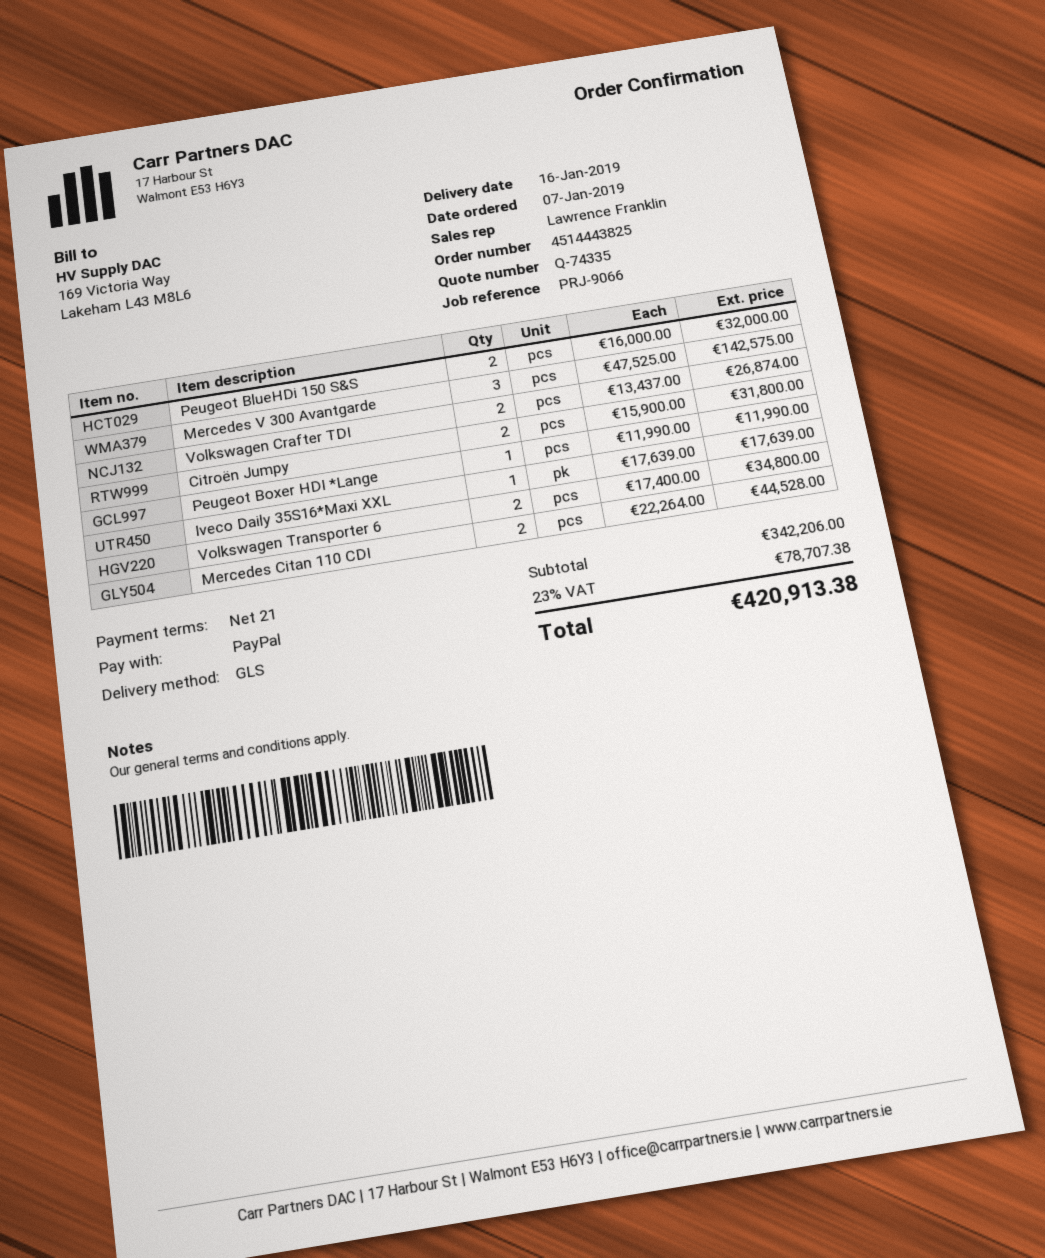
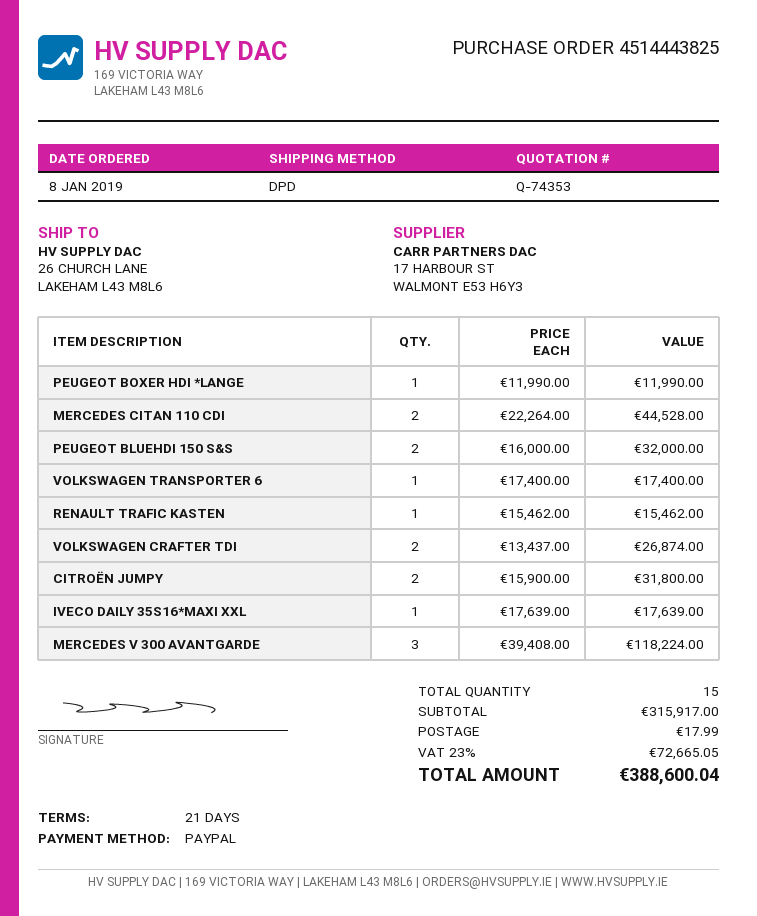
quote number: Q-74335 -> Q-74353
order date: 2019-01-07 -> 2019-01-08
shipping method: GLS -> DPD
Mercedes V 300 Avantgarde: 3 x 47525.00 = 142575.00 -> 3 x 39408.00 = 118224.00
Volkswagen Transporter 6: 2 x 17400.00 = 34800.00 -> 1 x 17400.00 = 17400.00
RENAULT TRAFIC KASTEN: none -> 1 x 15462.00 = 15462.00
subtotal: 342206.00 -> 315917.00
shipping: none -> 17.99
tax: 23% = 78707.38 -> 23% = 72665.05
total: 420913.38 -> 388600.04

